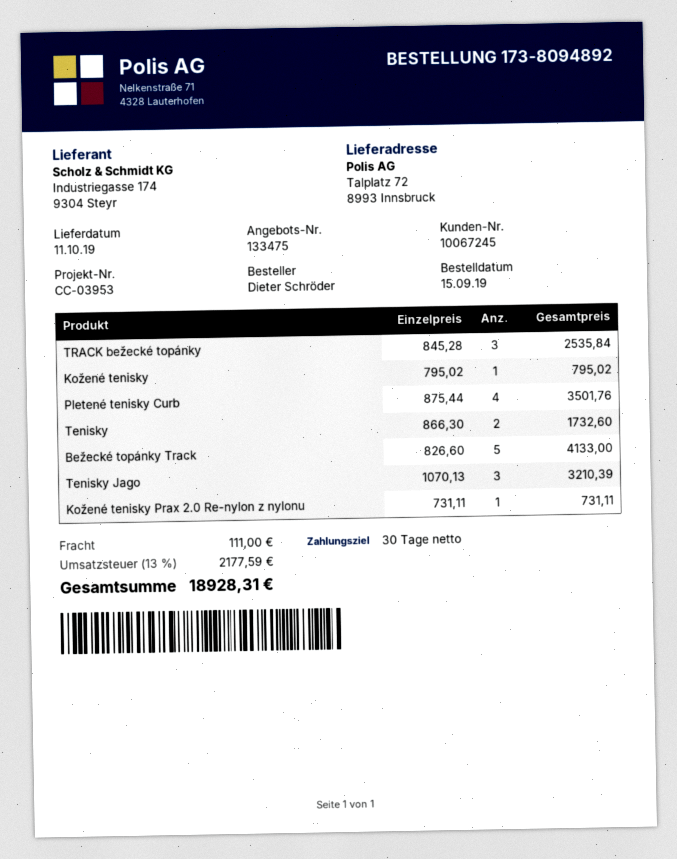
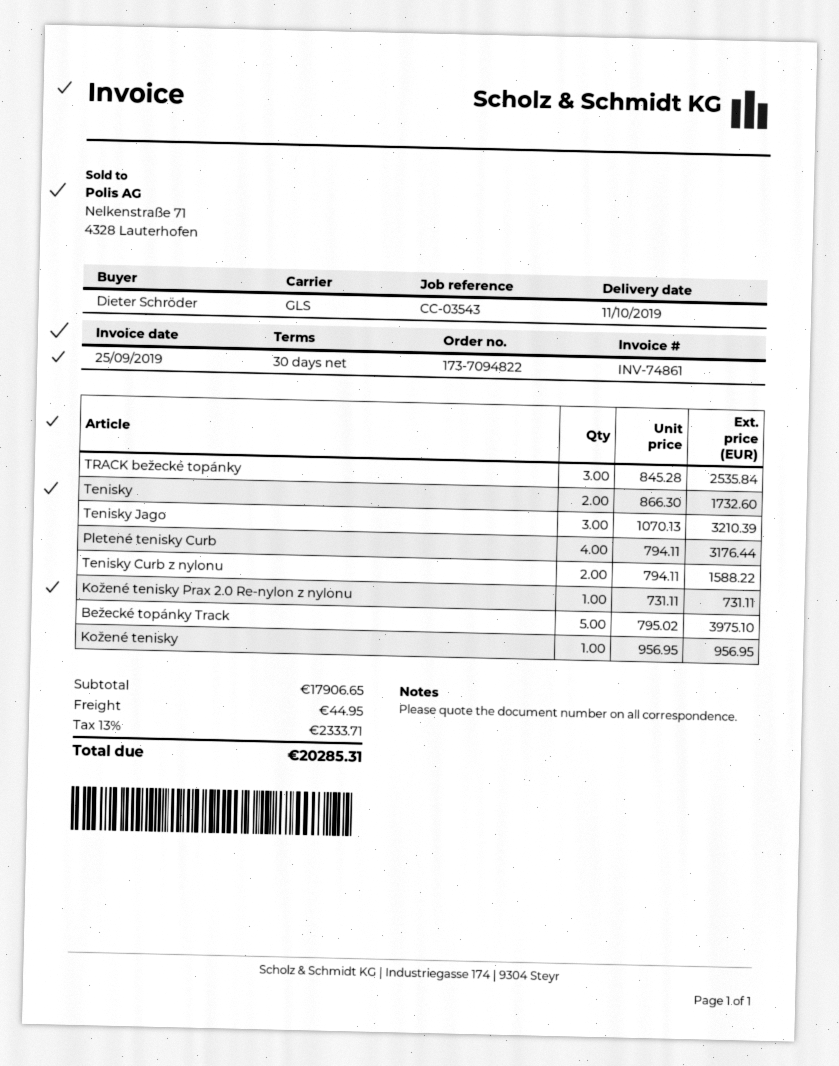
order number: 173-8094892 -> 173-7094822
reference: CC-03953 -> CC-03543
Kožené tenisky: 1 x 795.02 = 795.02 -> 1 x 956.95 = 956.95
Pletené tenisky Curb: 4 x 875.44 = 3501.76 -> 4 x 794.11 = 3176.44
Bežecké topánky Track: 5 x 826.60 = 4133.00 -> 5 x 795.02 = 3975.10
Tenisky Curb z nylonu: none -> 2 x 794.11 = 1588.22
shipping: 111.00 -> 44.95
tax: 13% = 2177.59 -> 13% = 2333.71
total: 18928.31 -> 20285.31

